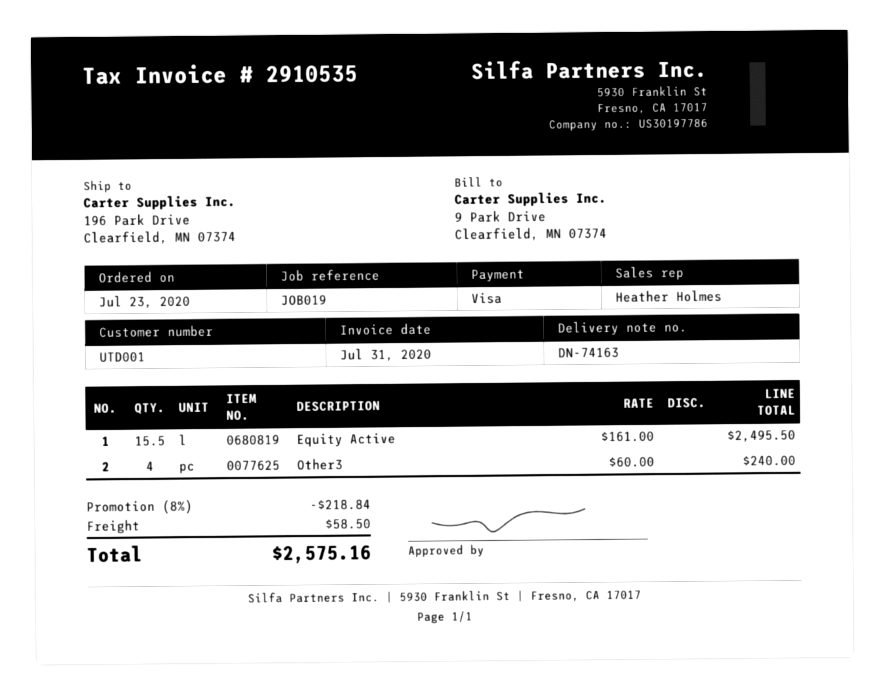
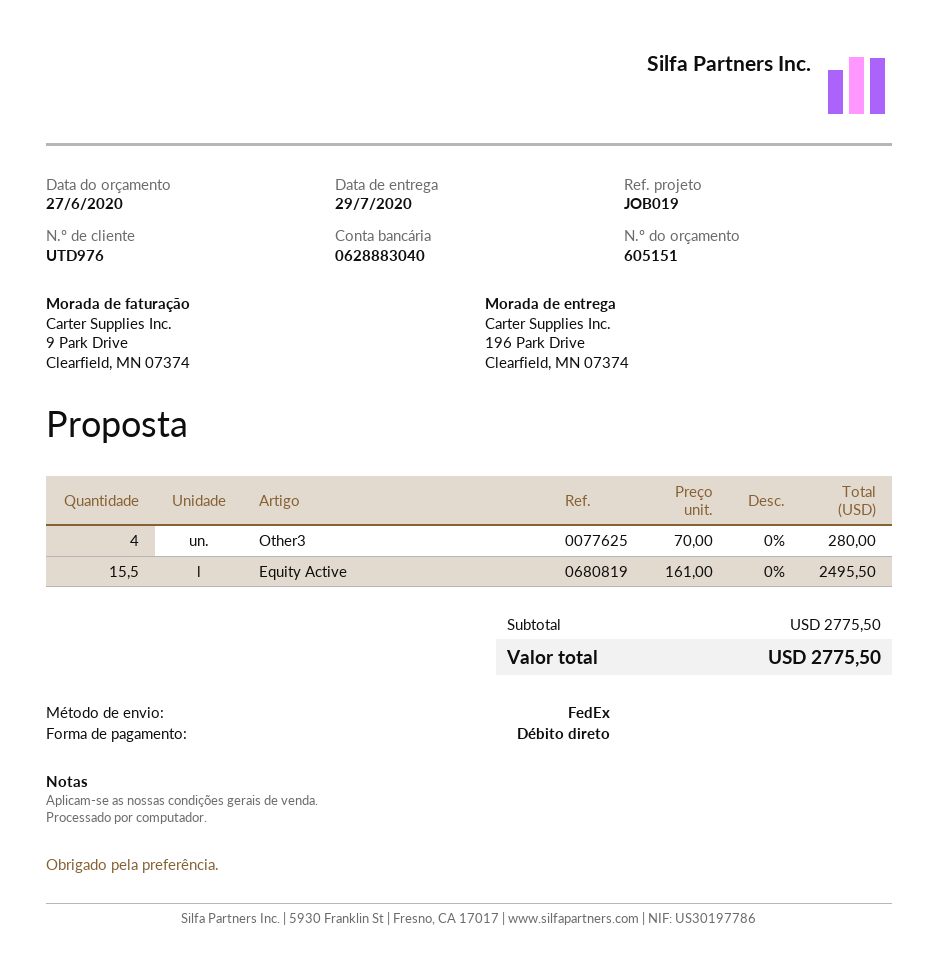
customer number: UTD001 -> UTD976
payment method: Visa -> direct debit
Other3: 4 x 60.00 = 240.00 -> 4 x 70.00 = 280.00
discount: 8% = 218.84 -> none
shipping: 58.50 -> none
total: 2575.16 -> 2775.50

